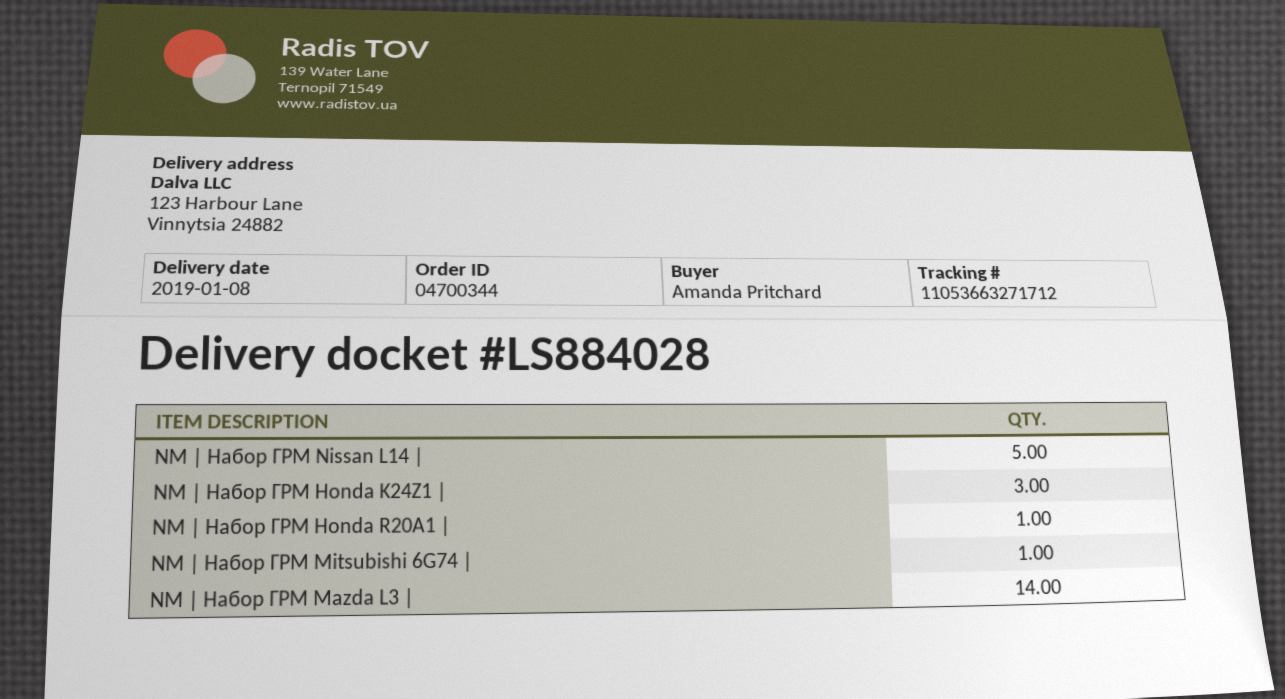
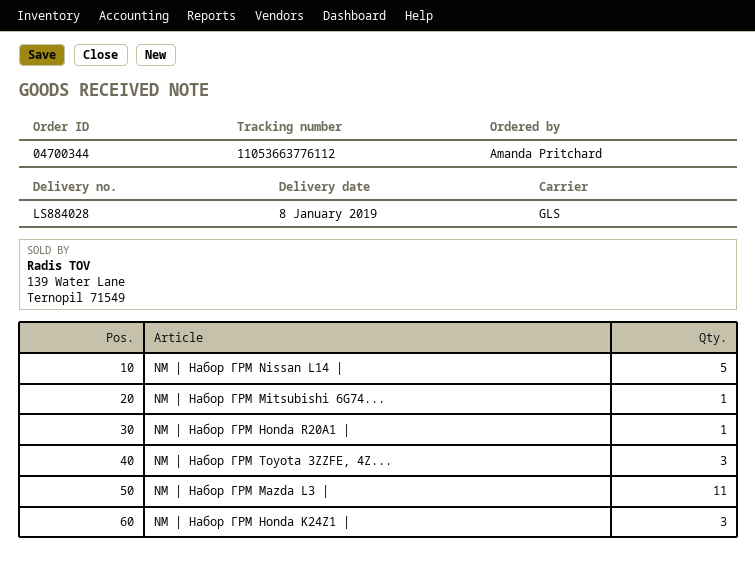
tracking number: 11053663271712 -> 11053663776112
NM | Набор ГРМ Mazda L3 |: 14 -> 11
NM | Набор ГРМ Toyota 3ZZFE, 4Z...: none -> 3

